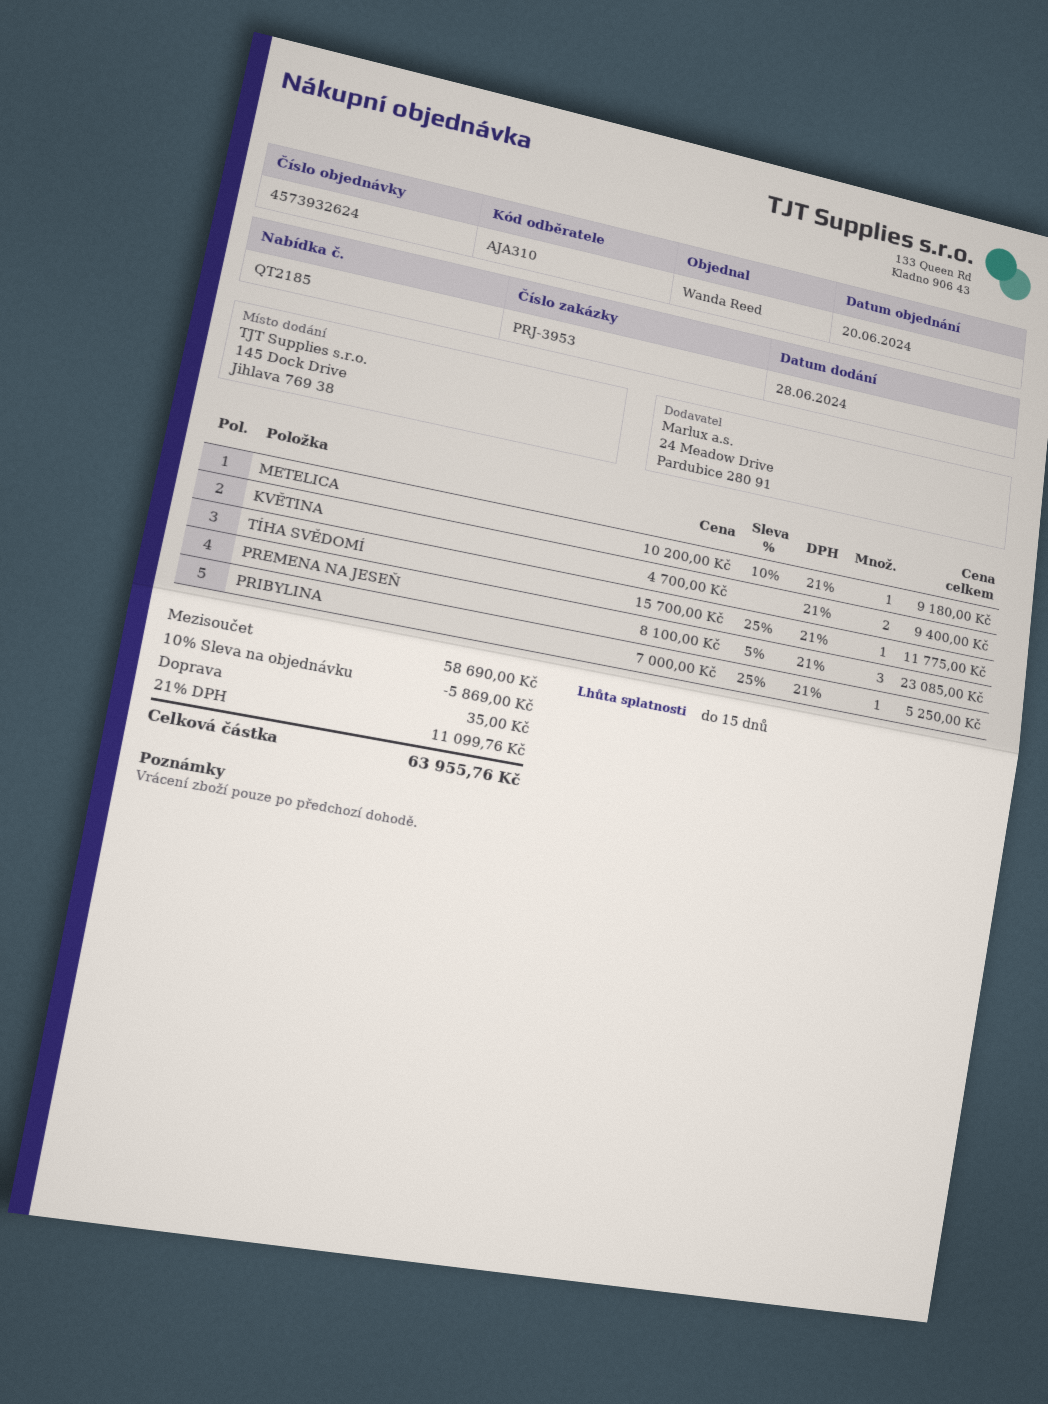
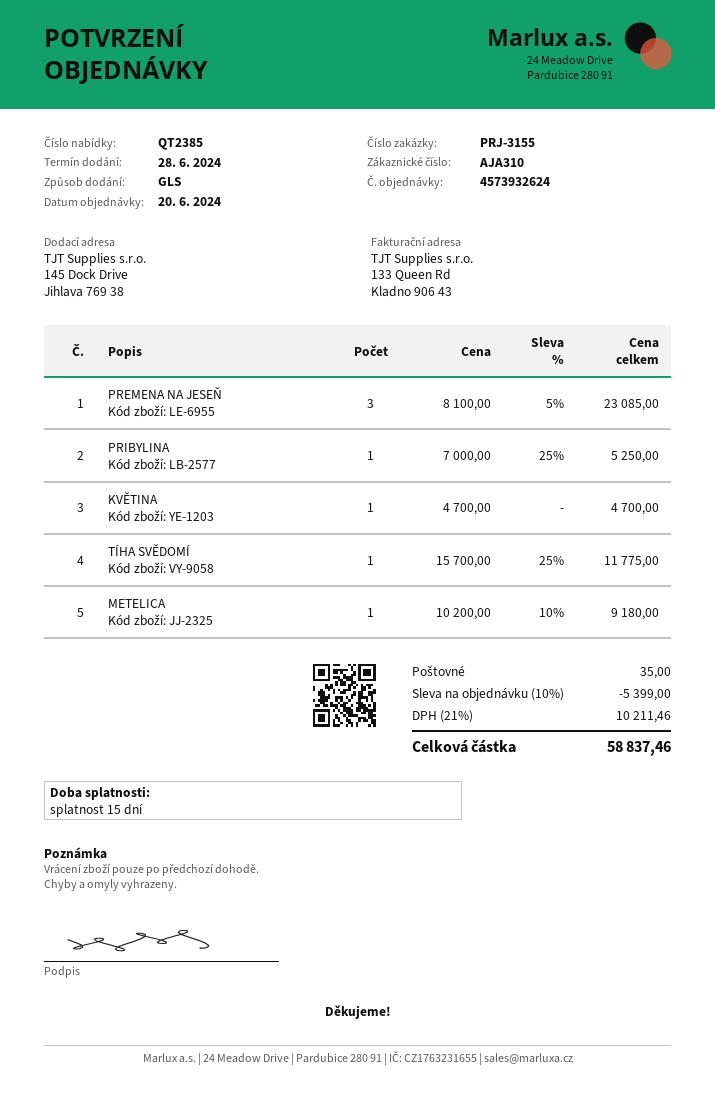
quote number: QT2185 -> QT2385
reference: PRJ-3953 -> PRJ-3155
KVĚTINA: 2 x 4700.00 = 9400.00 -> 1 x 4700.00 = 4700.00
discount: 10% = 5869.00 -> 10% = 5399.00
tax: 21% = 11099.76 -> 21% = 10211.46
total: 63955.76 -> 58837.46

